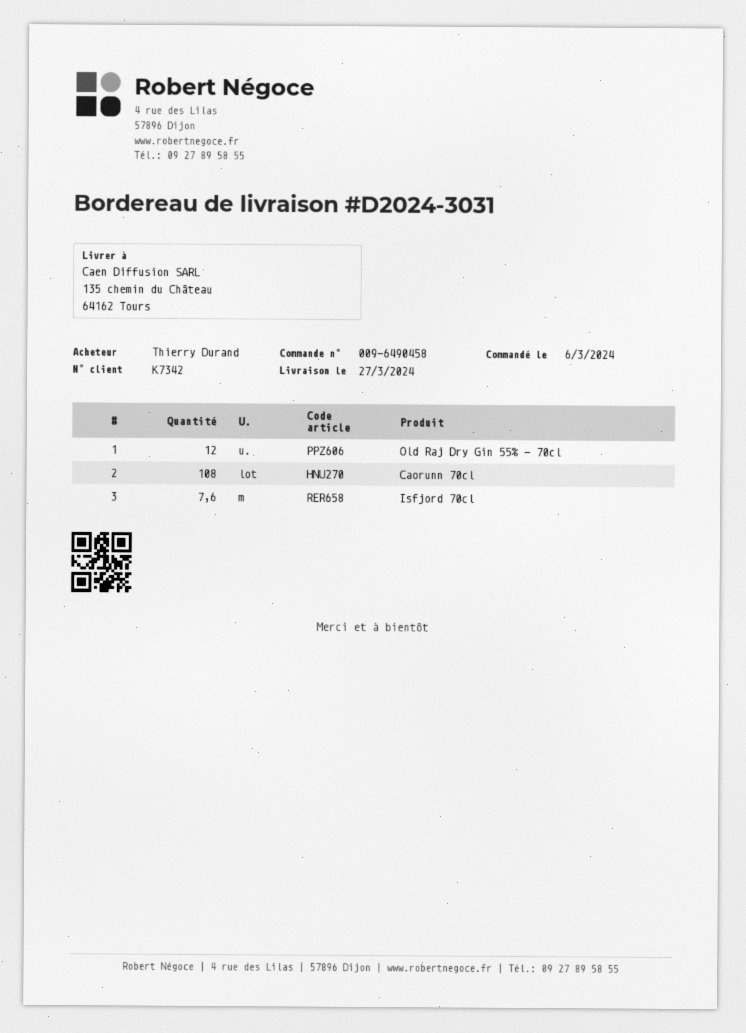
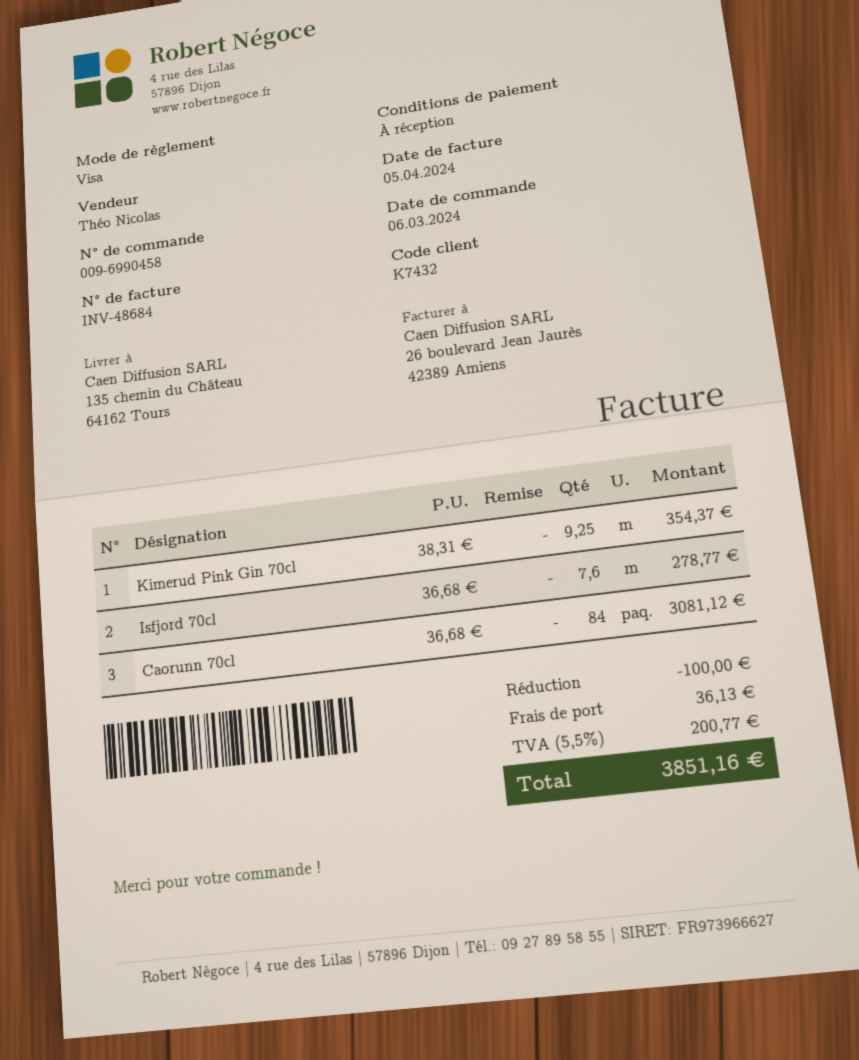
order number: 009-6490458 -> 009-6990458
customer number: K7342 -> K7432
Old Raj Dry Gin 55% - 70cl: 12 -> none
Caorunn 70cl: 108 -> 84
Kimerud Pink Gin 70cl: none -> 9.25

